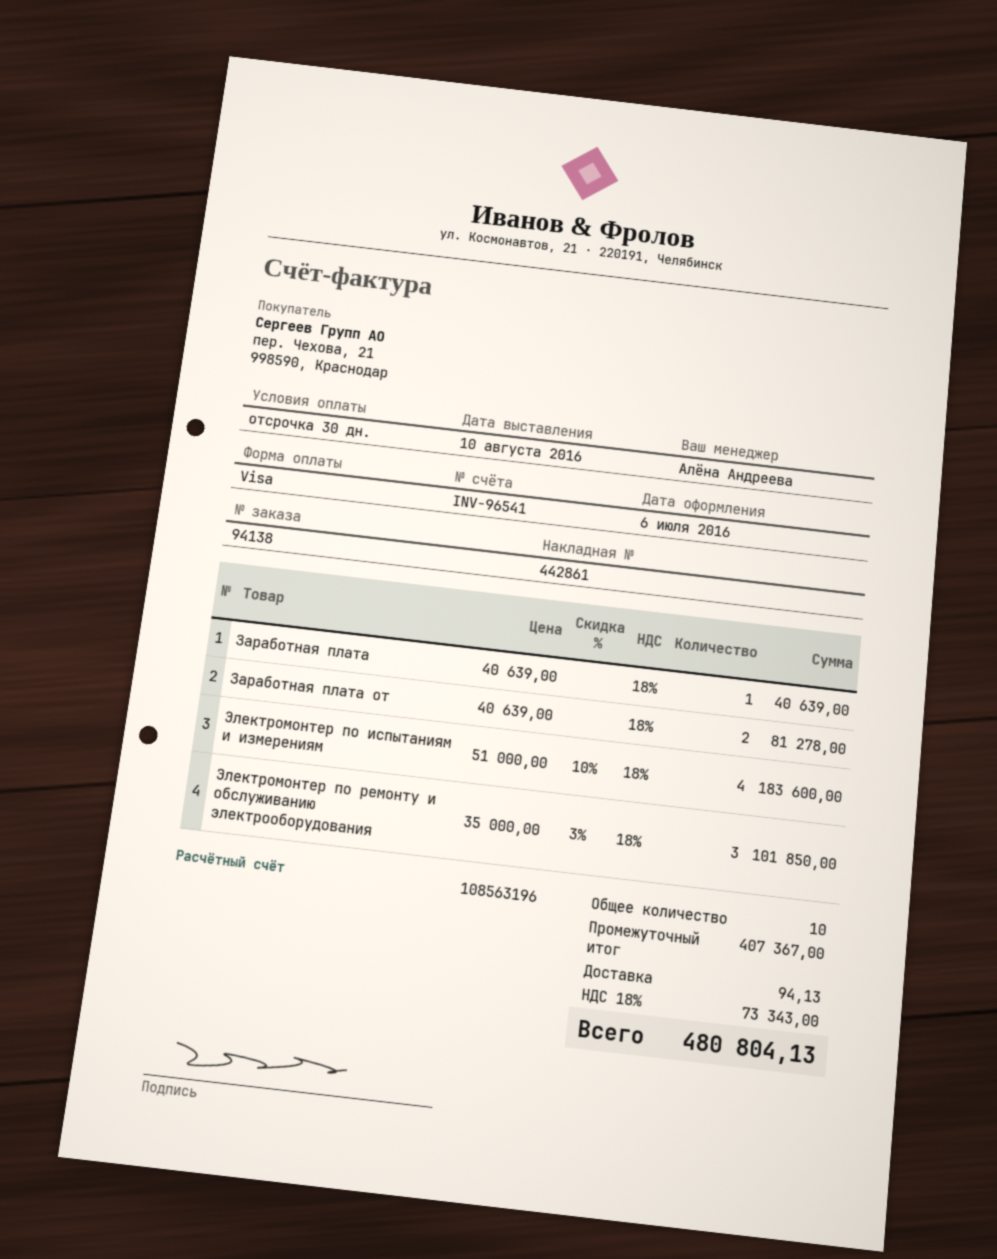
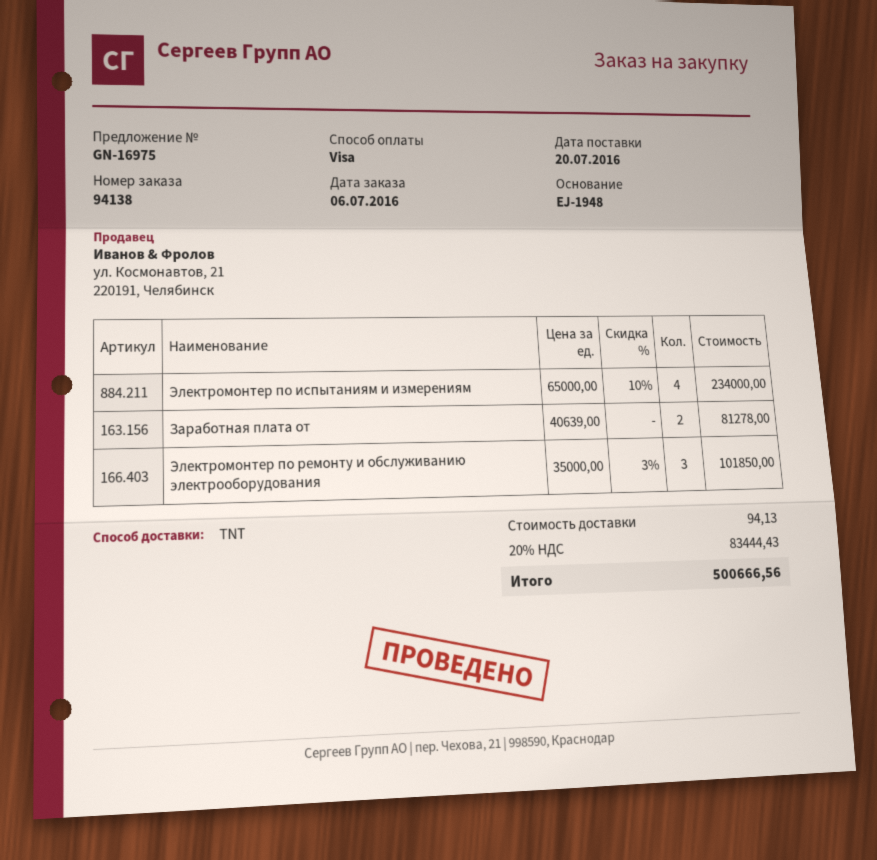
Заработная плата: 1 x 40639.00 = 40639.00 -> none
Электромонтер по испытаниям и измерениям: 4 x 51000.00 - 10% = 183600.00 -> 4 x 65000.00 - 10% = 234000.00
tax: 18% = 73343.00 -> 20% = 83444.43
total: 480804.13 -> 500666.56

